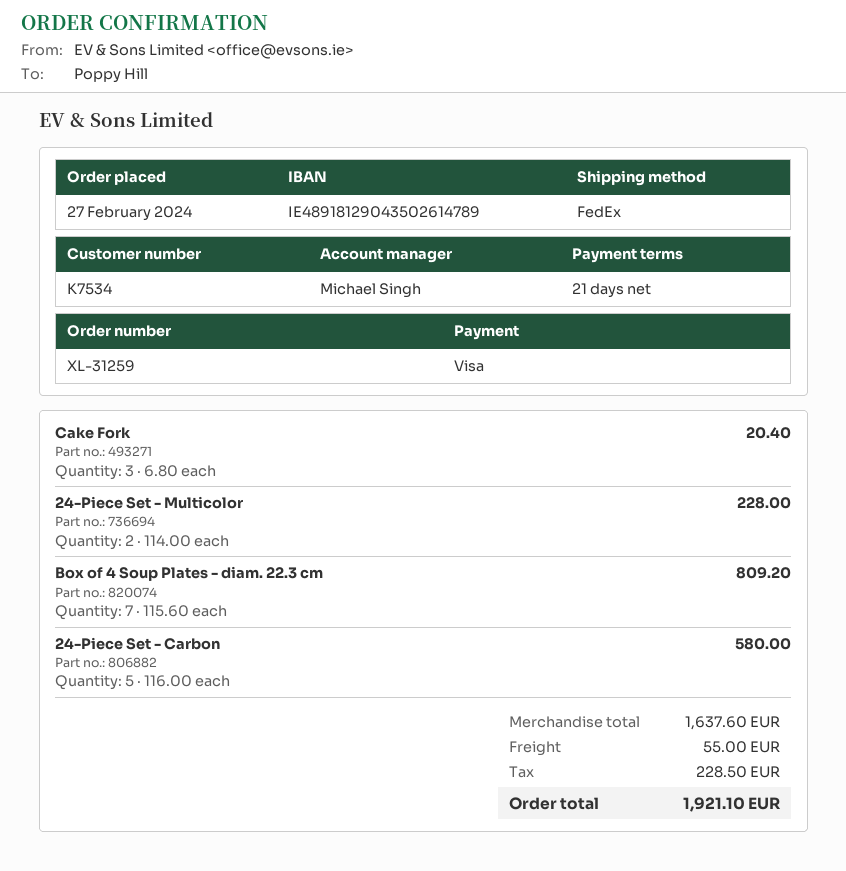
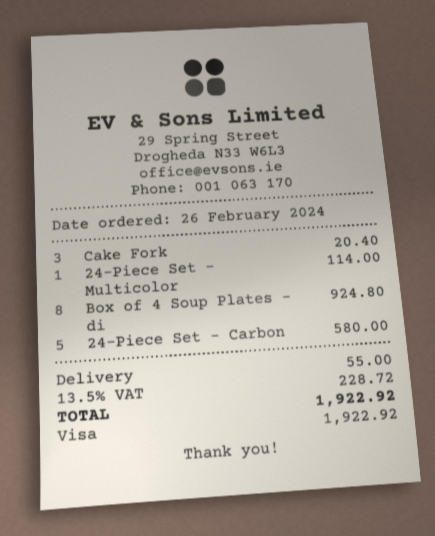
order date: 2024-02-27 -> 2024-02-26
24-Piece Set - Multicolor: 2 for 228.00 -> 1 for 114.00
Box of 4 Soup Plates - diam. 22.3 cm: 7 for 809.20 -> 8 for 924.80
tax: 228.50 -> 228.72
total: 1921.10 -> 1922.92

